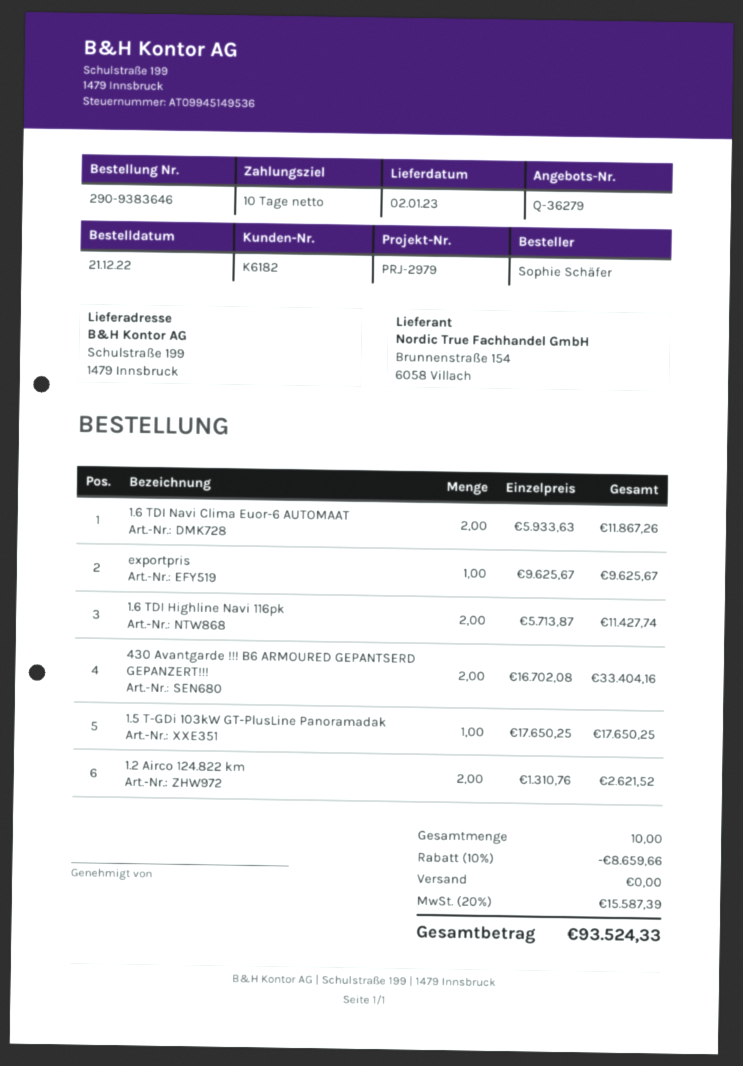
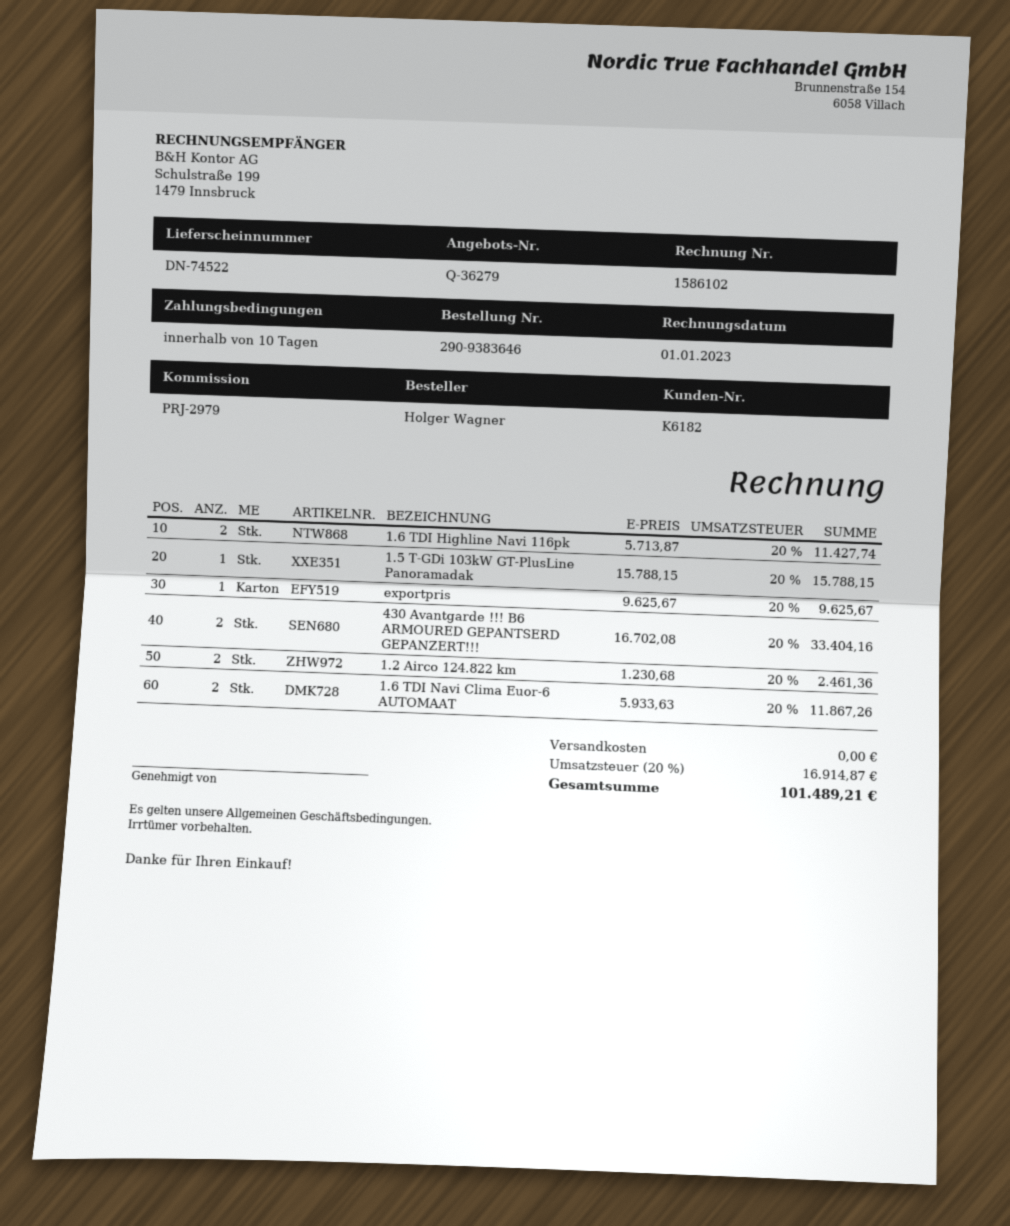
ordered by: Sophie Schäfer -> Holger Wagner
1.5 T-GDi 103kW GT-PlusLine Panoramadak: 1 x 17650.25 = 17650.25 -> 1 x 15788.15 = 15788.15
1.2 Airco 124.822 km: 2 x 1310.76 = 2621.52 -> 2 x 1230.68 = 2461.36
discount: 10% = 8659.66 -> none
tax: 20% = 15587.39 -> 20% = 16914.87
total: 93524.33 -> 101489.21

